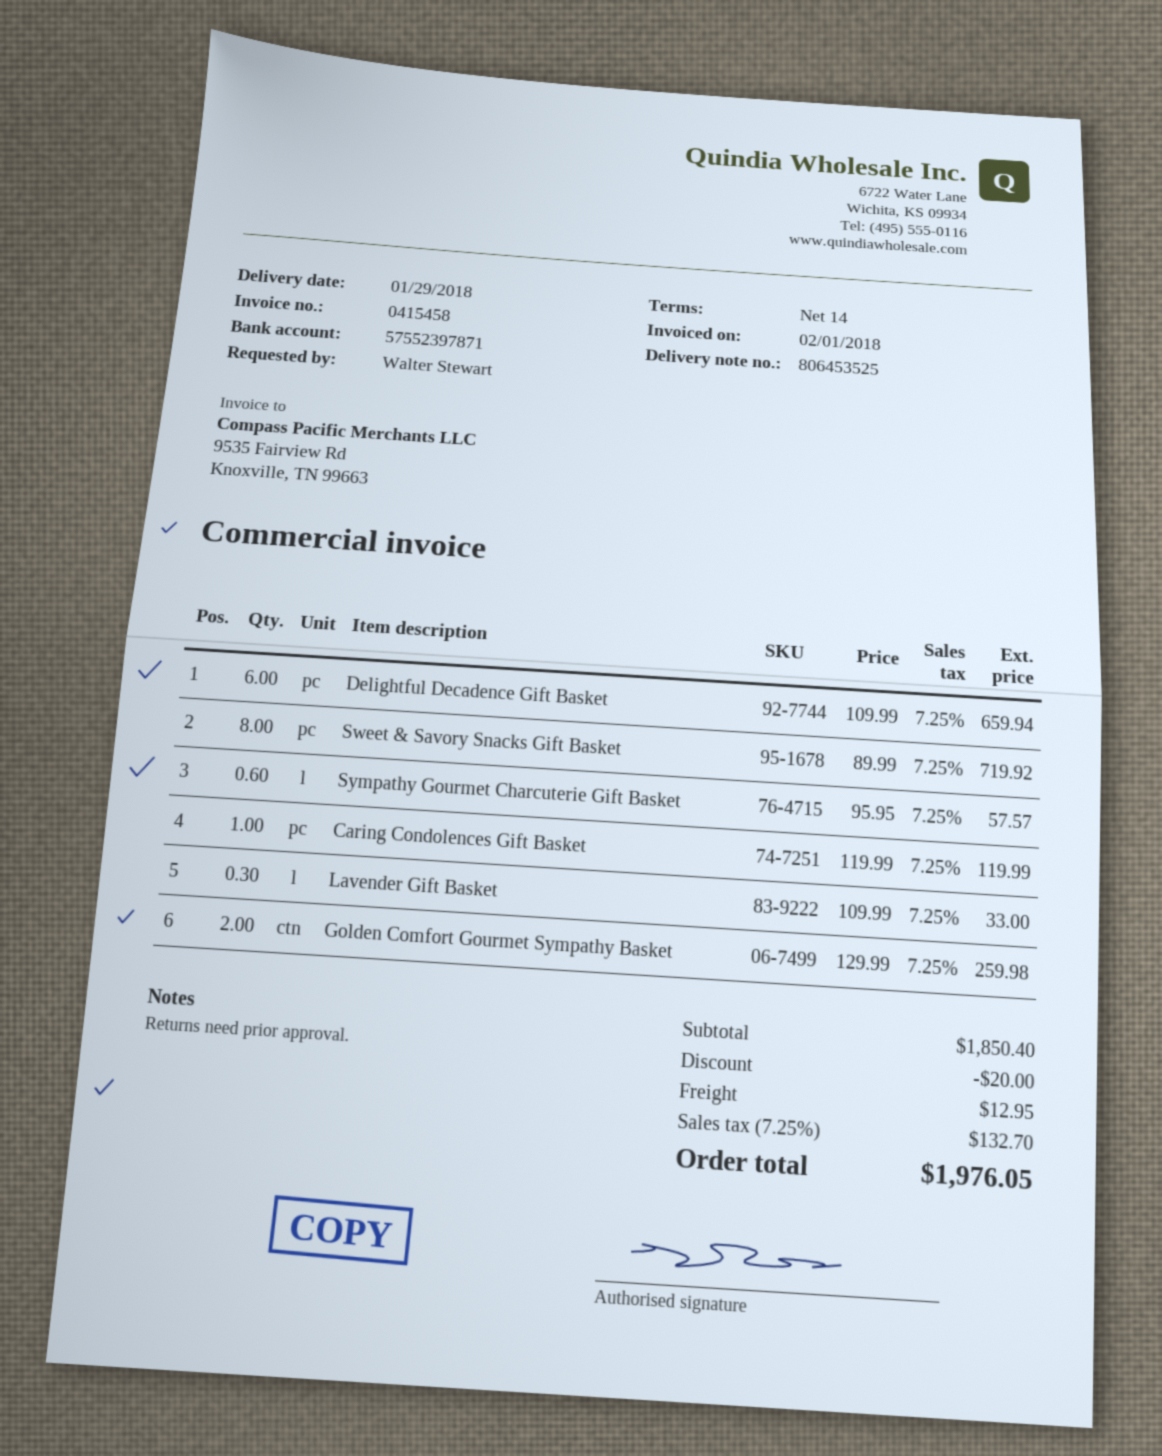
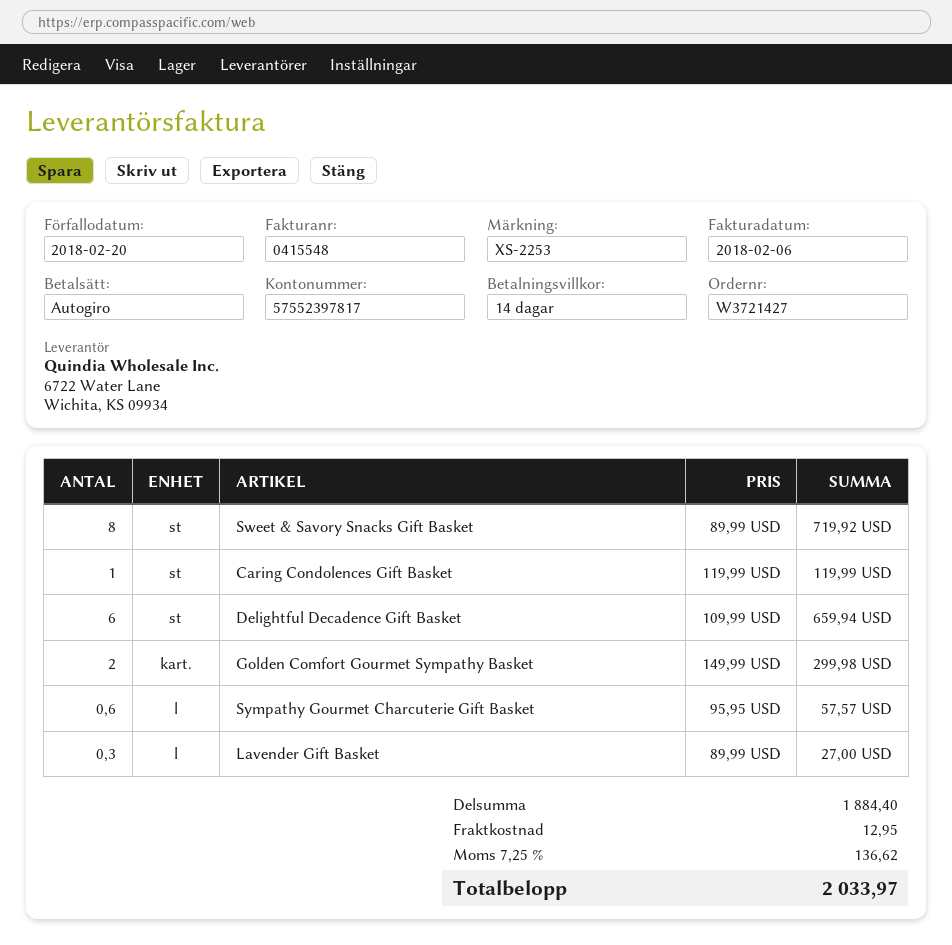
invoice number: 0415458 -> 0415548
invoice date: 2018-02-01 -> 2018-02-06
bank account: 57552397871 -> 57552397817
Lavender Gift Basket: 0.3 x 109.99 = 33.00 -> 0.3 x 89.99 = 27.00
Golden Comfort Gourmet Sympathy Basket: 2 x 129.99 = 259.98 -> 2 x 149.99 = 299.98
subtotal: 1850.40 -> 1884.40
discount: 20.00 -> none
tax: 7.25% = 132.70 -> 7.25% = 136.62
total: 1976.05 -> 2033.97

